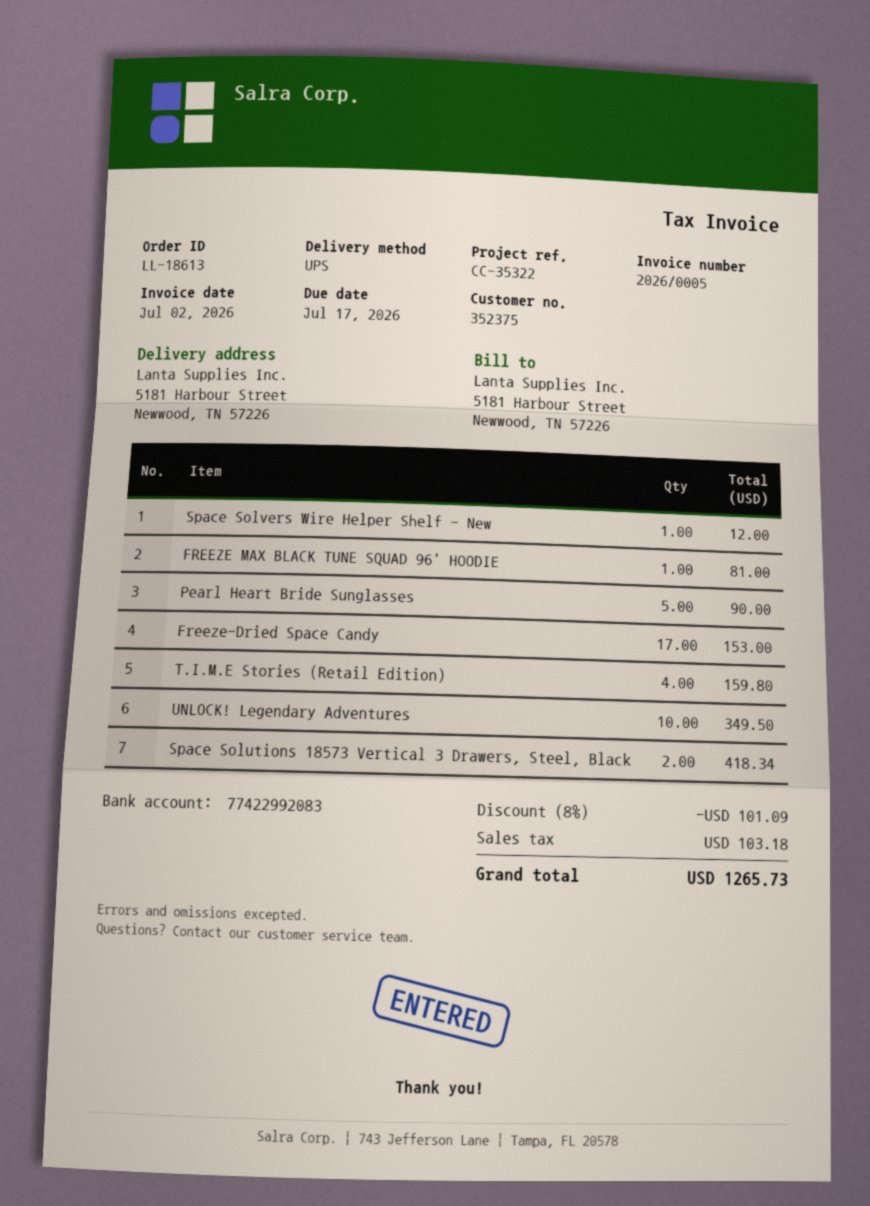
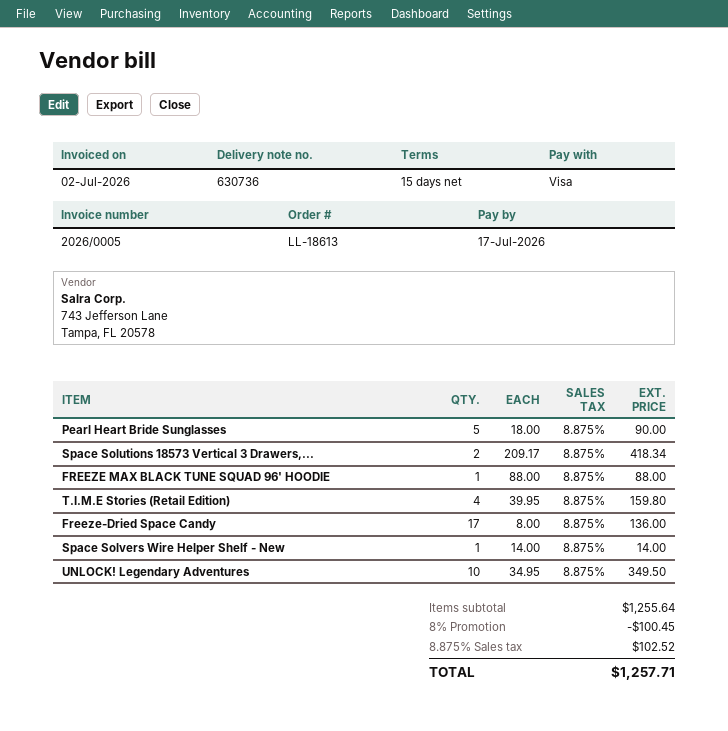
Space Solvers Wire Helper Shelf - New: 1 for 12.00 -> 1 for 14.00
FREEZE MAX BLACK TUNE SQUAD 96' HOODIE: 1 for 81.00 -> 1 for 88.00
Freeze-Dried Space Candy: 17 for 153.00 -> 17 for 136.00
discount: 8% = 101.09 -> 8% = 100.45
tax: 103.18 -> 102.52
total: 1265.73 -> 1257.71

